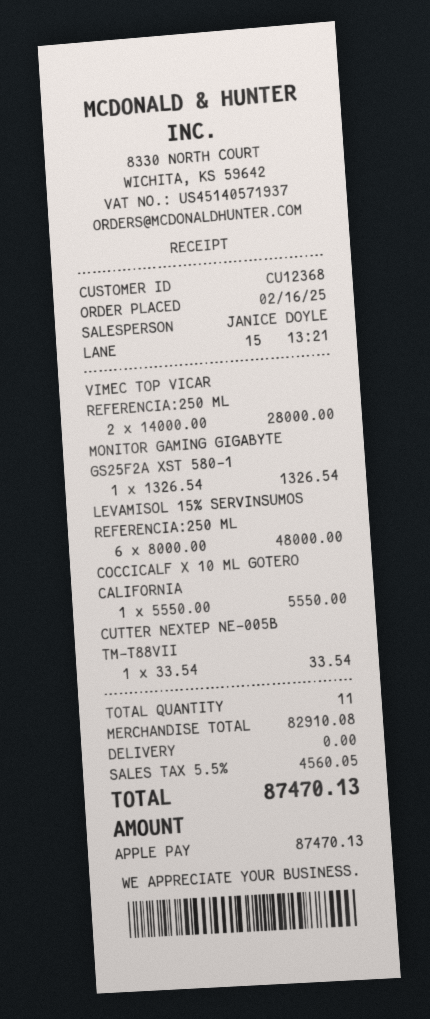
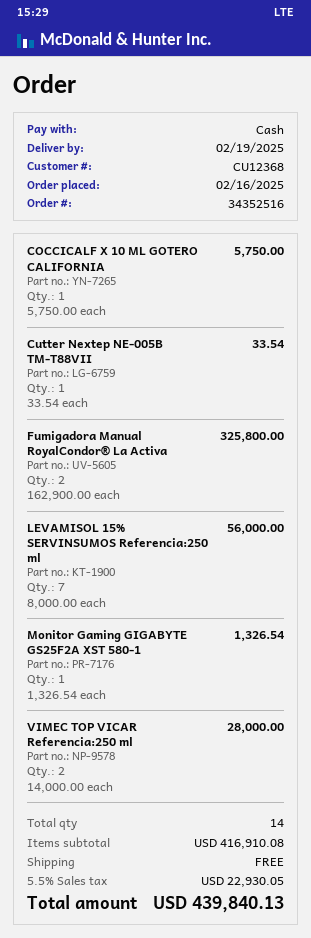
payment method: Apple Pay -> cash
LEVAMISOL 15% SERVINSUMOS REFERENCIA:250 ML: 6 x 8000.00 = 48000.00 -> 7 x 8000.00 = 56000.00
COCCICALF X 10 ML GOTERO CALIFORNIA: 1 x 5550.00 = 5550.00 -> 1 x 5750.00 = 5750.00
Fumigadora Manual RoyalCondor® La Activa: none -> 2 x 162900.00 = 325800.00
total quantity: 11 -> 14
subtotal: 82910.08 -> 416910.08
tax: 5.5% = 4560.05 -> 5.5% = 22930.05
total: 87470.13 -> 439840.13

